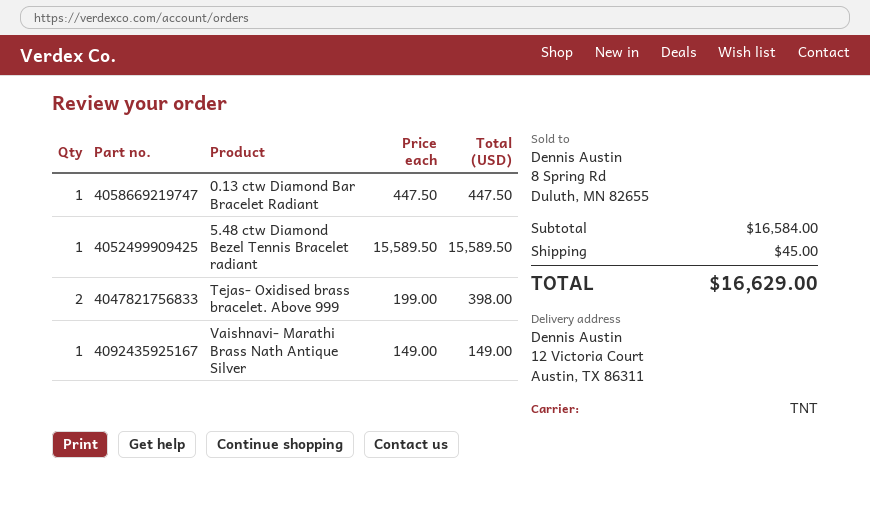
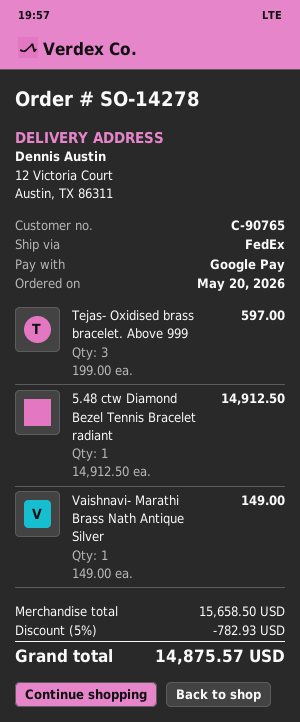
shipping method: TNT -> FedEx
0.13 ctw Diamond Bar Bracelet Radiant: 1 x 447.50 = 447.50 -> none
5.48 ctw Diamond Bezel Tennis Bracelet radiant: 1 x 15589.50 = 15589.50 -> 1 x 14912.50 = 14912.50
Tejas- Oxidised brass bracelet. Above 999: 2 x 199.00 = 398.00 -> 3 x 199.00 = 597.00
subtotal: 16584.00 -> 15658.50
discount: none -> 5% = 782.93
shipping: 45.00 -> none
total: 16629.00 -> 14875.57

